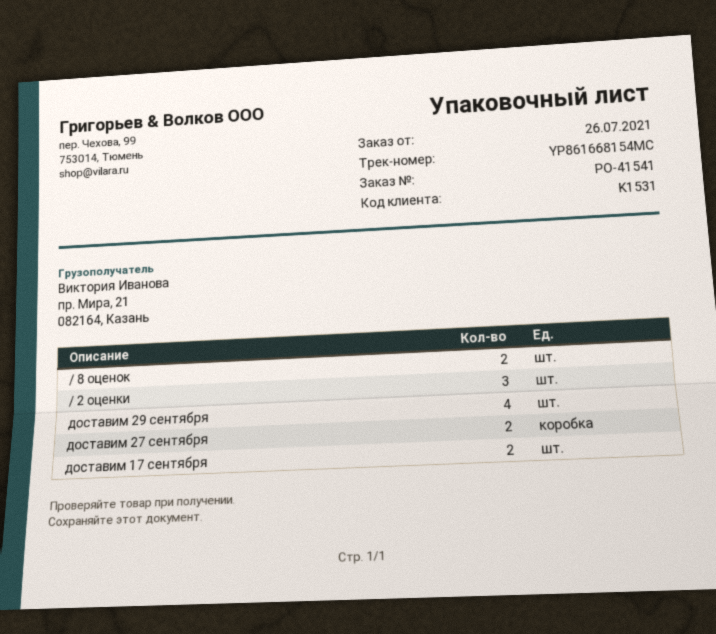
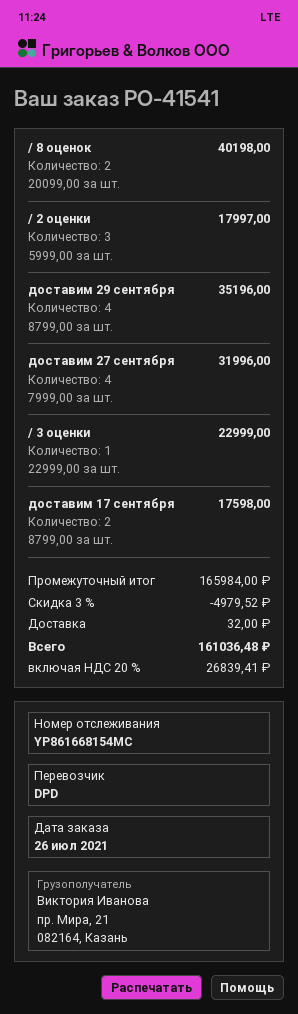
доставим 27 сентября: 2 -> 4
/ 3 оценки: none -> 1

